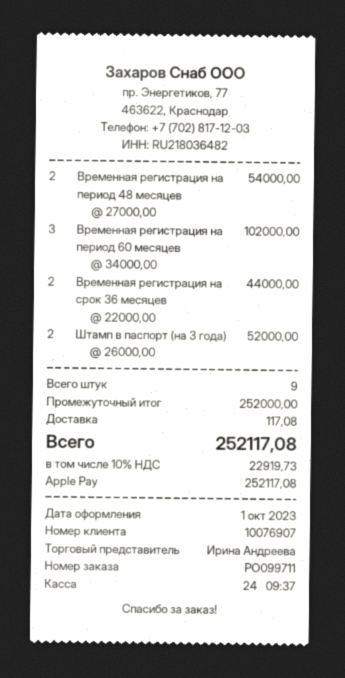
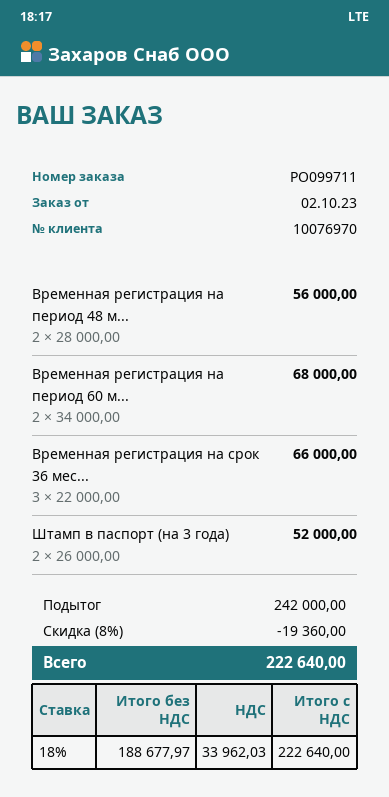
order date: 2023-10-01 -> 2023-10-02
customer number: 10076907 -> 10076970
Временная регистрация на период 48 месяцев: 2 x 27000.00 = 54000.00 -> 2 x 28000.00 = 56000.00
Временная регистрация на период 60 месяцев: 3 x 34000.00 = 102000.00 -> 2 x 34000.00 = 68000.00
Временная регистрация на срок 36 месяцев: 2 x 22000.00 = 44000.00 -> 3 x 22000.00 = 66000.00
subtotal: 252000.00 -> 242000.00
discount: none -> 8% = 19360.00
shipping: 117.08 -> none
tax: 10% = 22919.73 -> 18% = 33962.03
total: 252117.08 -> 222640.00

